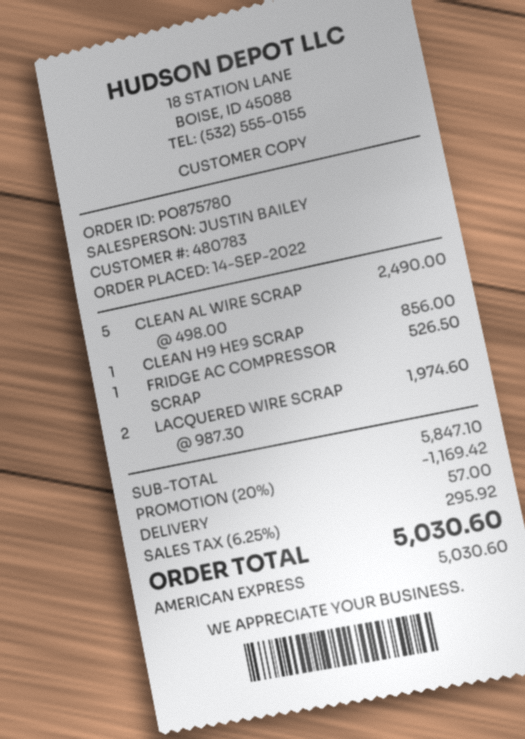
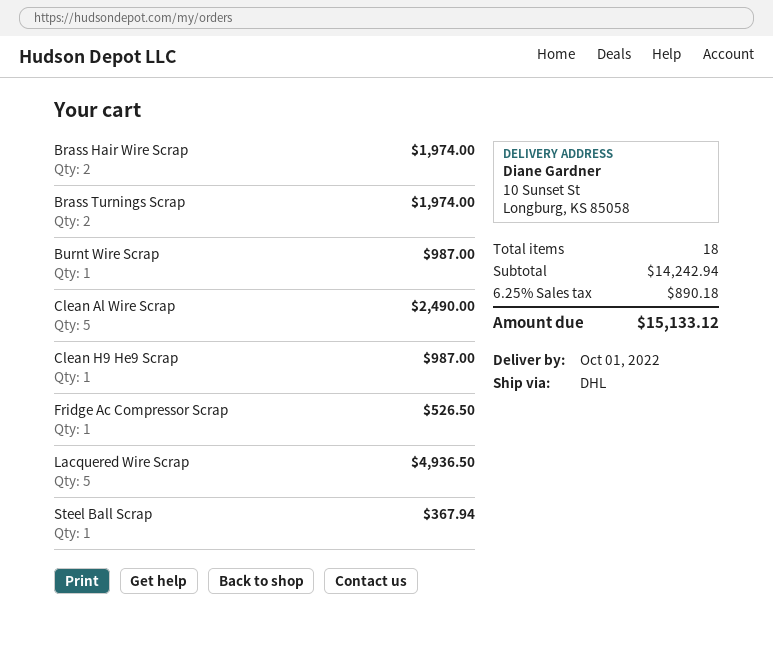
CLEAN H9 HE9 SCRAP: 1 for 856.00 -> 1 for 987.00
LACQUERED WIRE SCRAP: 2 for 1974.60 -> 5 for 4936.50
Brass Hair Wire Scrap: none -> 2 for 1974.00
Brass Turnings Scrap: none -> 2 for 1974.00
Burnt Wire Scrap: none -> 1 for 987.00
Steel Ball Scrap: none -> 1 for 367.94
subtotal: 5847.10 -> 14242.94
discount: 20% = 1169.42 -> none
shipping: 57.00 -> none
tax: 6.25% = 295.92 -> 6.25% = 890.18
total: 5030.60 -> 15133.12

